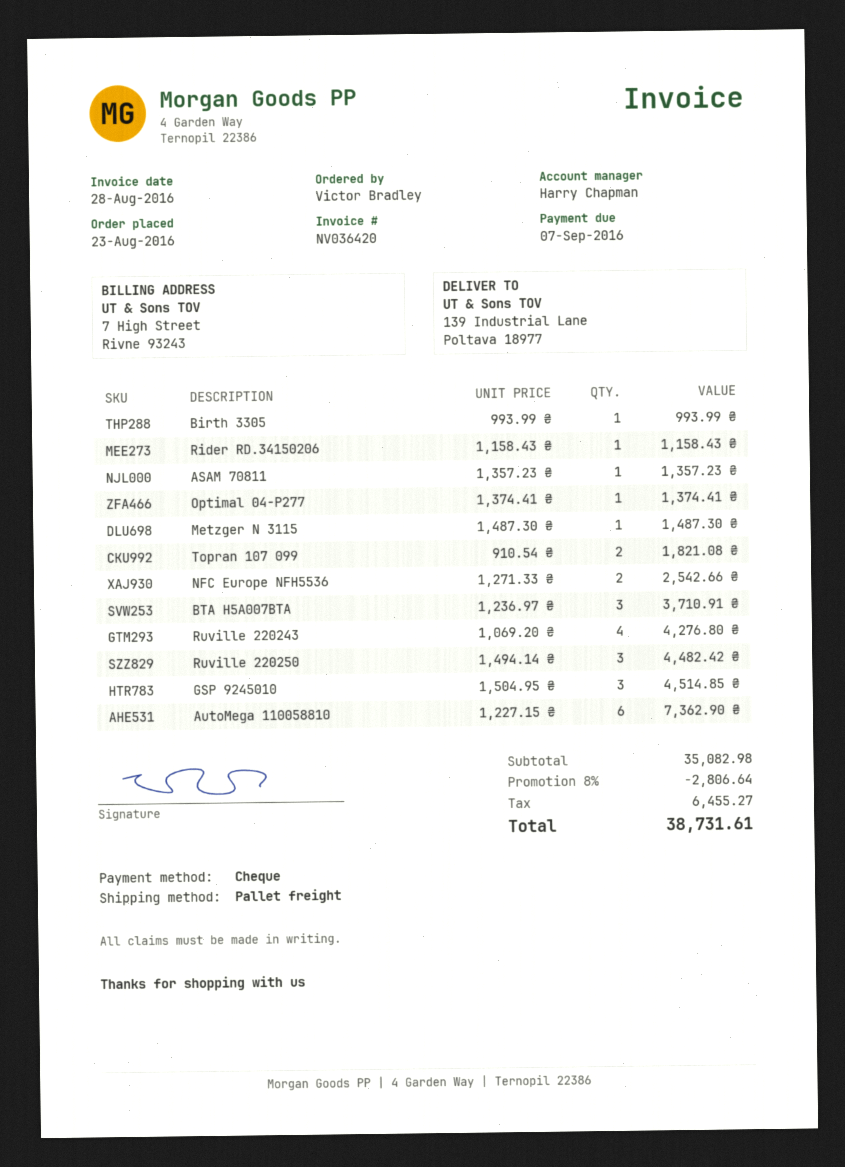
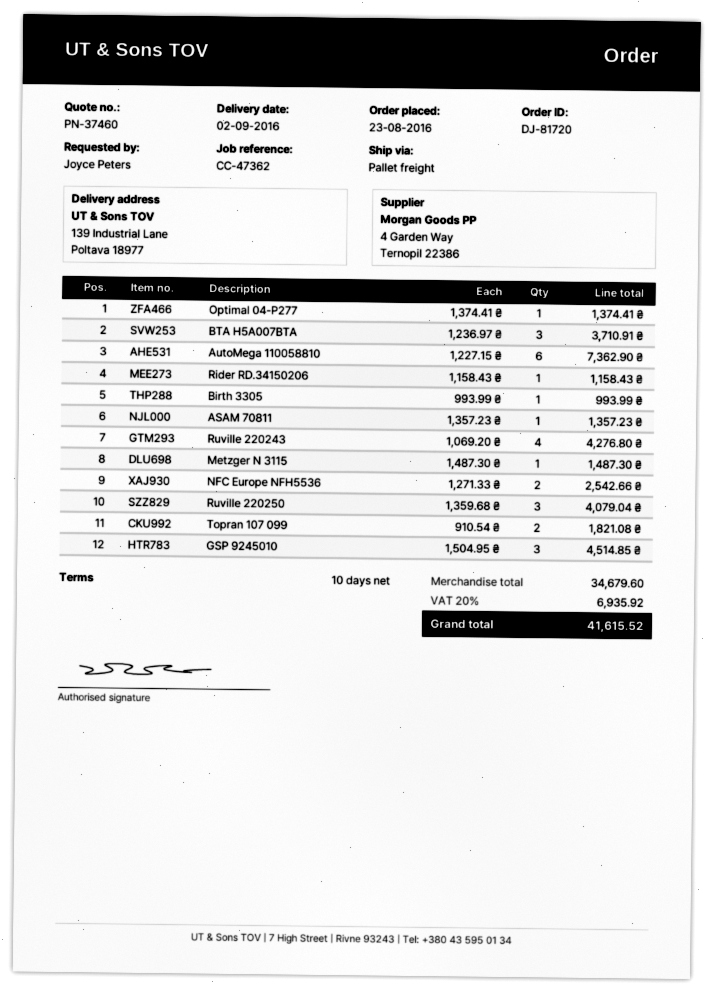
ordered by: Victor Bradley -> Joyce Peters
Ruville 220250: 3 x 1494.14 = 4482.42 -> 3 x 1359.68 = 4079.04
subtotal: 35082.98 -> 34679.60
discount: 8% = 2806.64 -> none
tax: 6455.27 -> 6935.92
total: 38731.61 -> 41615.52

